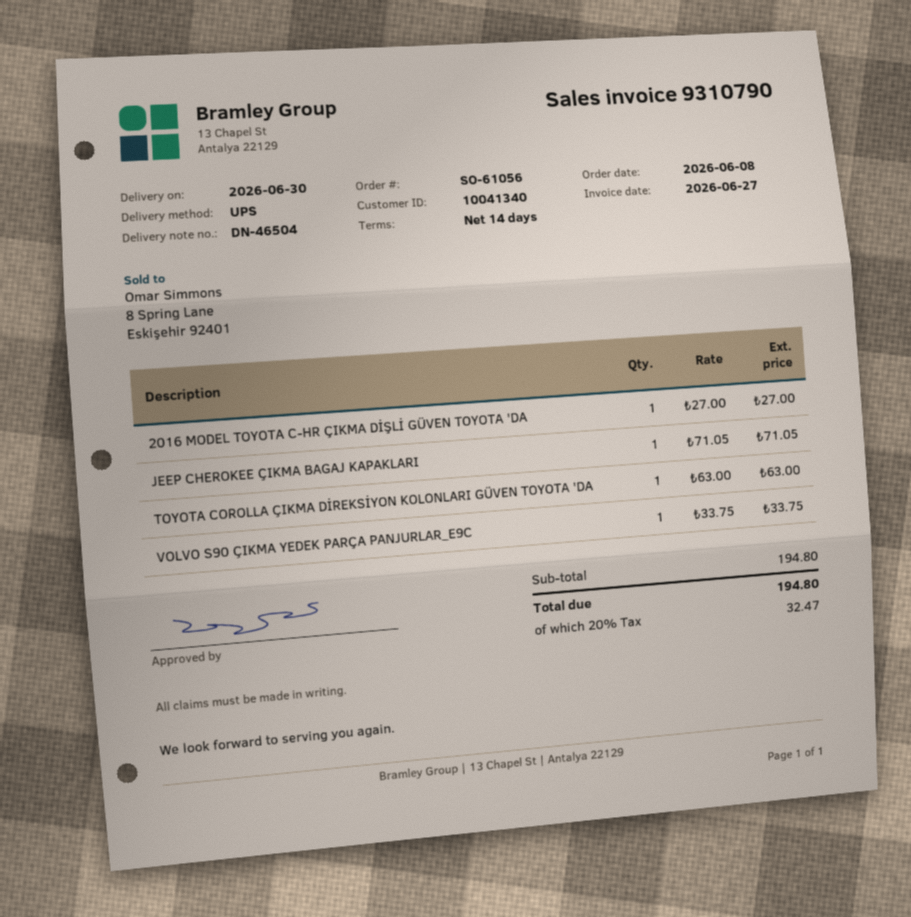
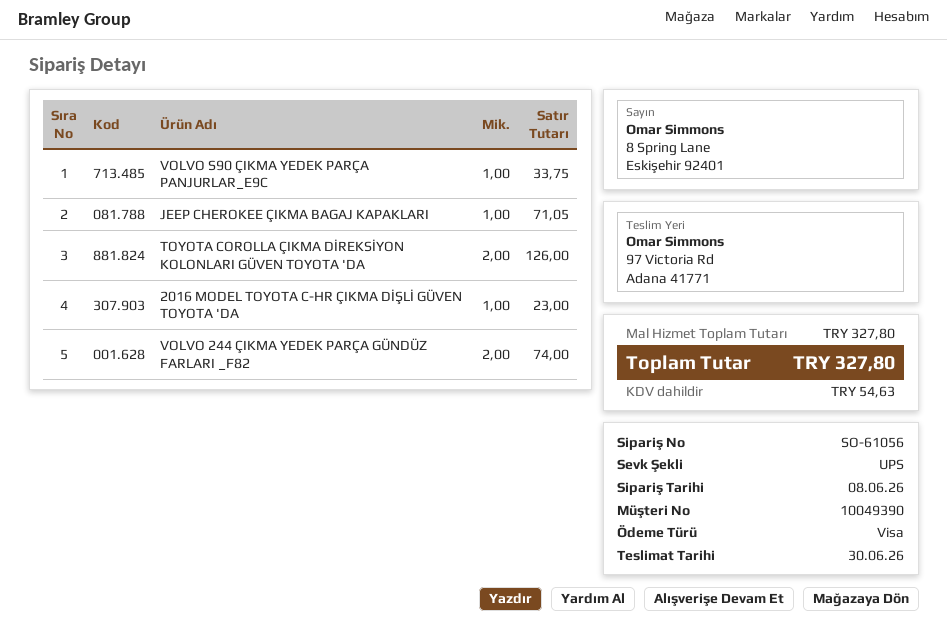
customer number: 10041340 -> 10049390
2016 MODEL TOYOTA C-HR ÇIKMA DİŞLİ GÜVEN TOYOTA 'DA: 1 for 27.00 -> 1 for 23.00
TOYOTA COROLLA ÇIKMA DİREKSİYON KOLONLARI GÜVEN TOYOTA 'DA: 1 for 63.00 -> 2 for 126.00
VOLVO 244 ÇIKMA YEDEK PARÇA GÜNDÜZ FARLARI _F82: none -> 2 for 74.00
subtotal: 194.80 -> 327.80
tax: 32.47 -> 54.63
total: 194.80 -> 327.80

